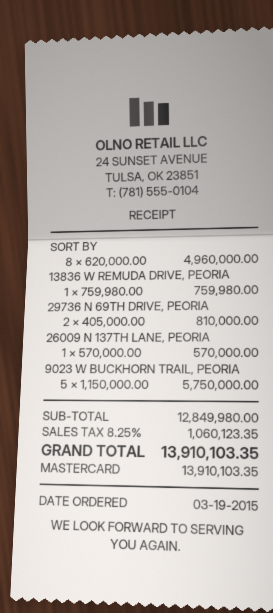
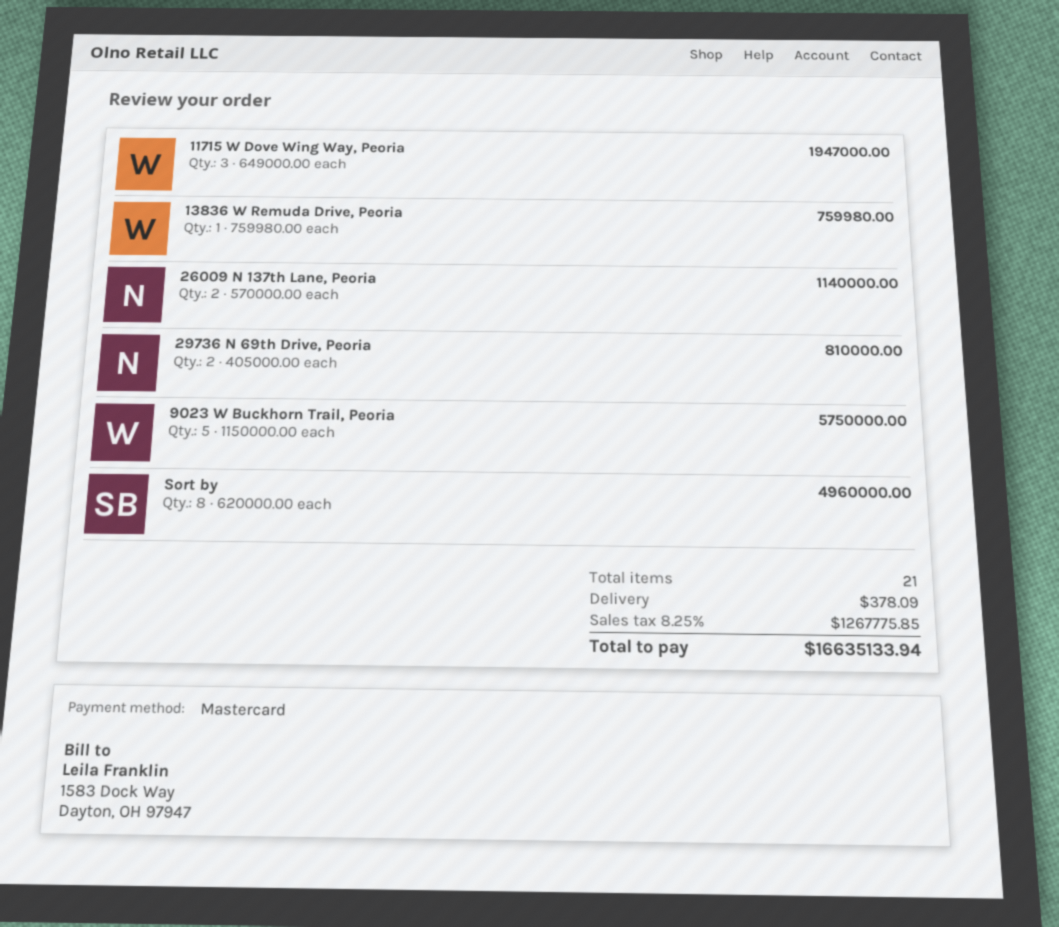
26009 N 137TH LANE, PEORIA: 1 x 570000.00 = 570000.00 -> 2 x 570000.00 = 1140000.00
11715 W Dove Wing Way, Peoria: none -> 3 x 649000.00 = 1947000.00
shipping: none -> 378.09
tax: 8.25% = 1060123.35 -> 8.25% = 1267775.85
total: 13910103.35 -> 16635133.94

